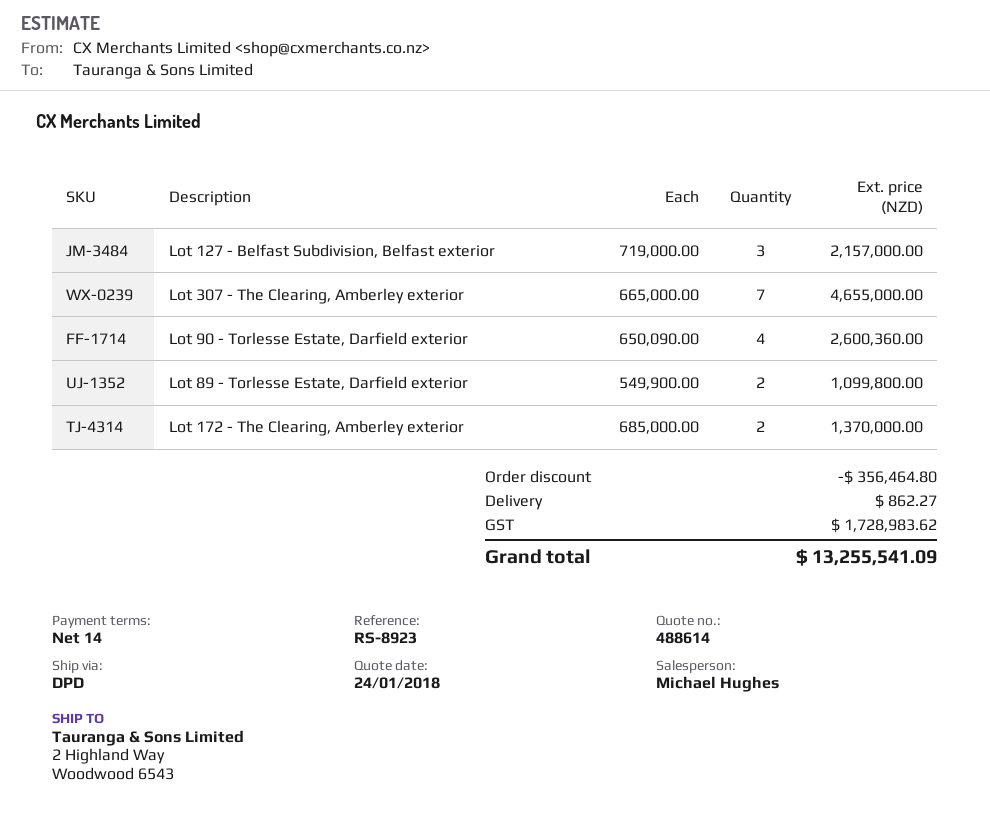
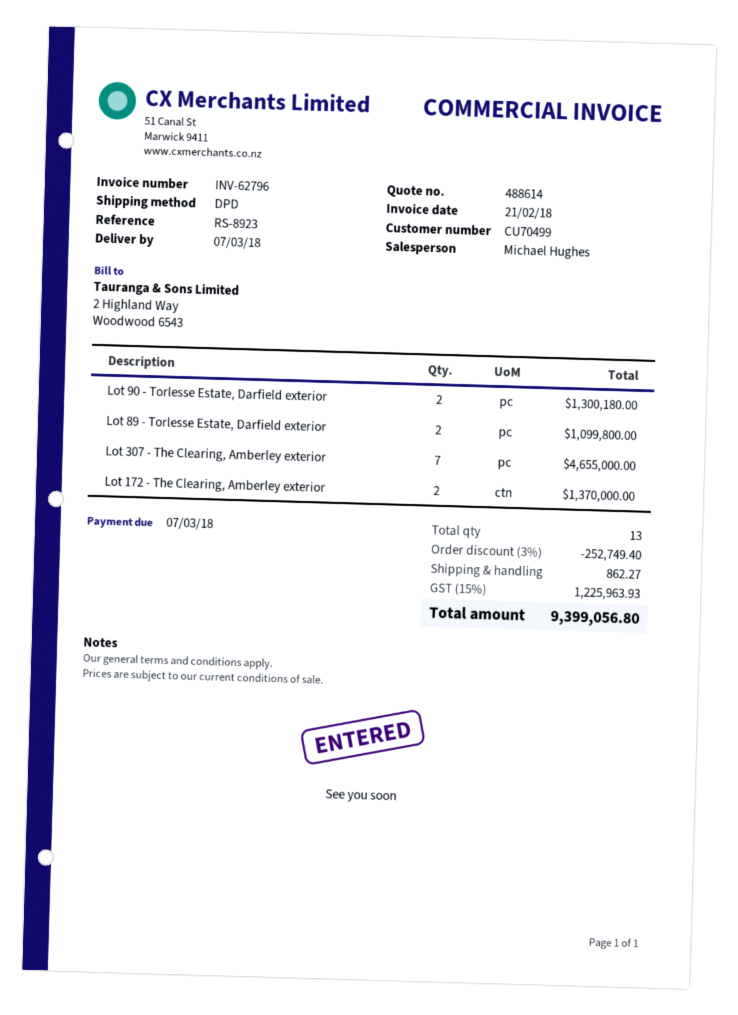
Lot 127 - Belfast Subdivision, Belfast exterior: 3 for 2157000.00 -> none
Lot 90 - Torlesse Estate, Darfield exterior: 4 for 2600360.00 -> 2 for 1300180.00
discount: 356464.80 -> 252749.40
tax: 1728983.62 -> 1225963.93
total: 13255541.09 -> 9399056.80

